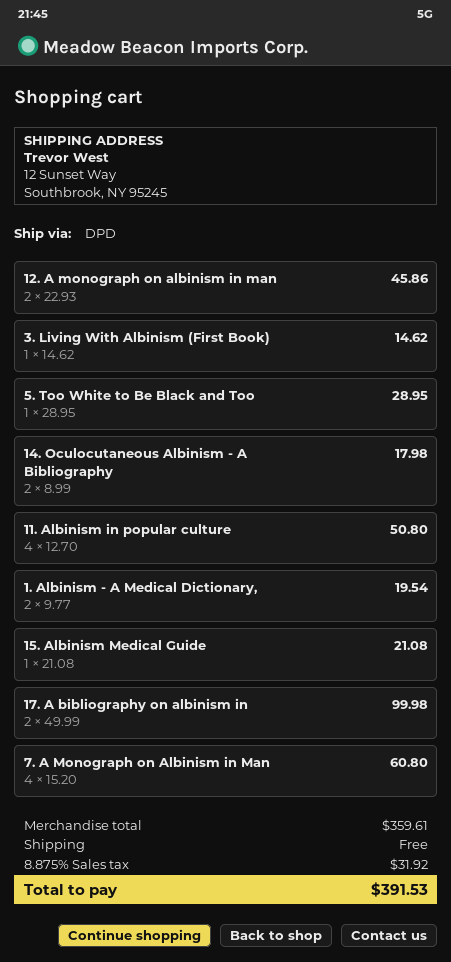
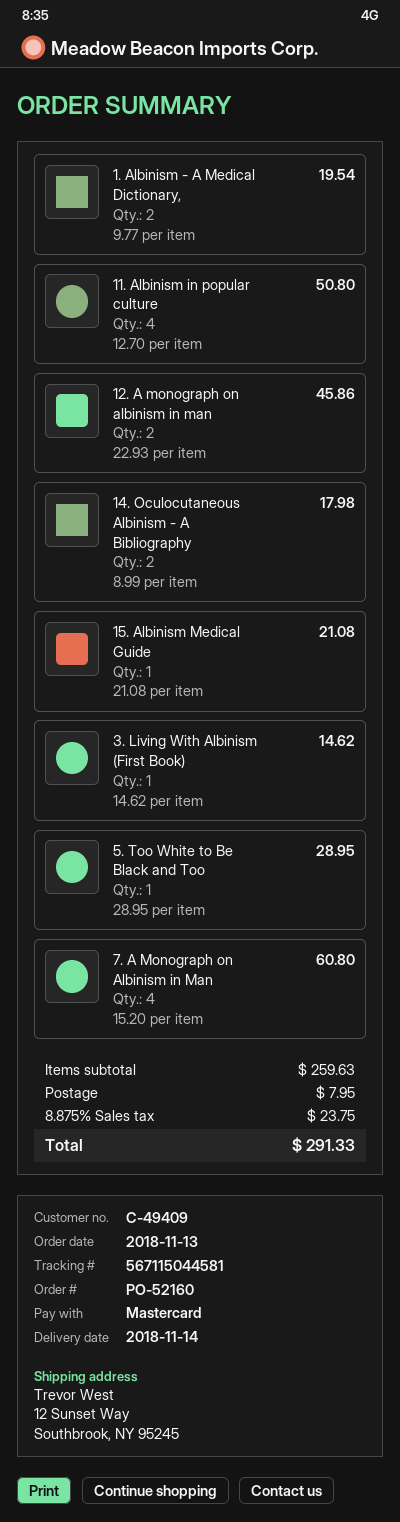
17. A bibliography on albinism in: 2 x 49.99 = 99.98 -> none
subtotal: 359.61 -> 259.63
shipping: 0.00 -> 7.95
tax: 8.875% = 31.92 -> 8.875% = 23.75
total: 391.53 -> 291.33

